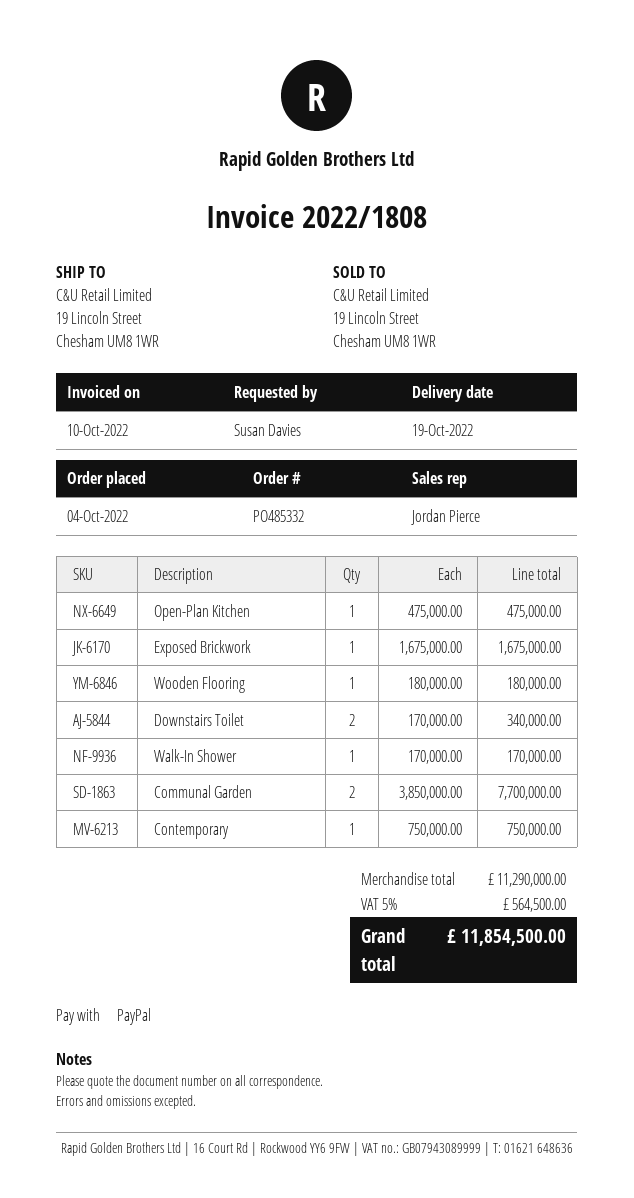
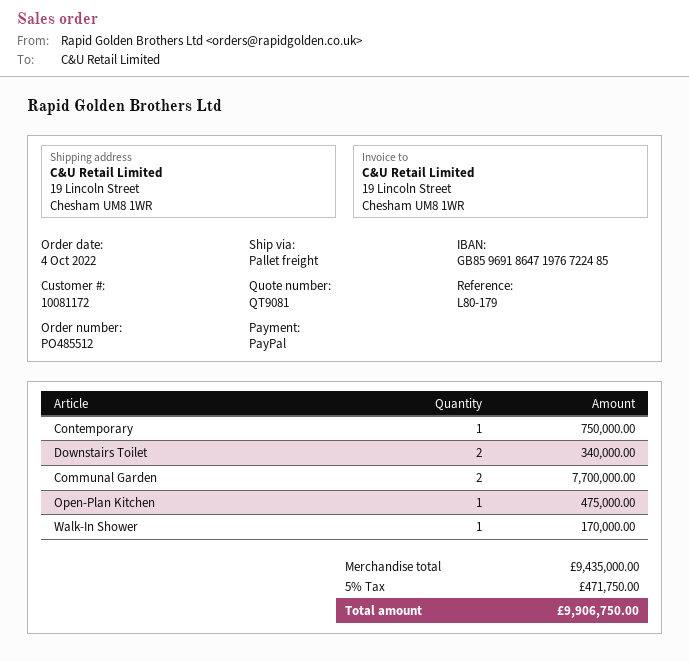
order number: PO485332 -> PO485512
Exposed Brickwork: 1 for 1675000.00 -> none
Wooden Flooring: 1 for 180000.00 -> none
subtotal: 11290000.00 -> 9435000.00
tax: 5% = 564500.00 -> 5% = 471750.00
total: 11854500.00 -> 9906750.00

